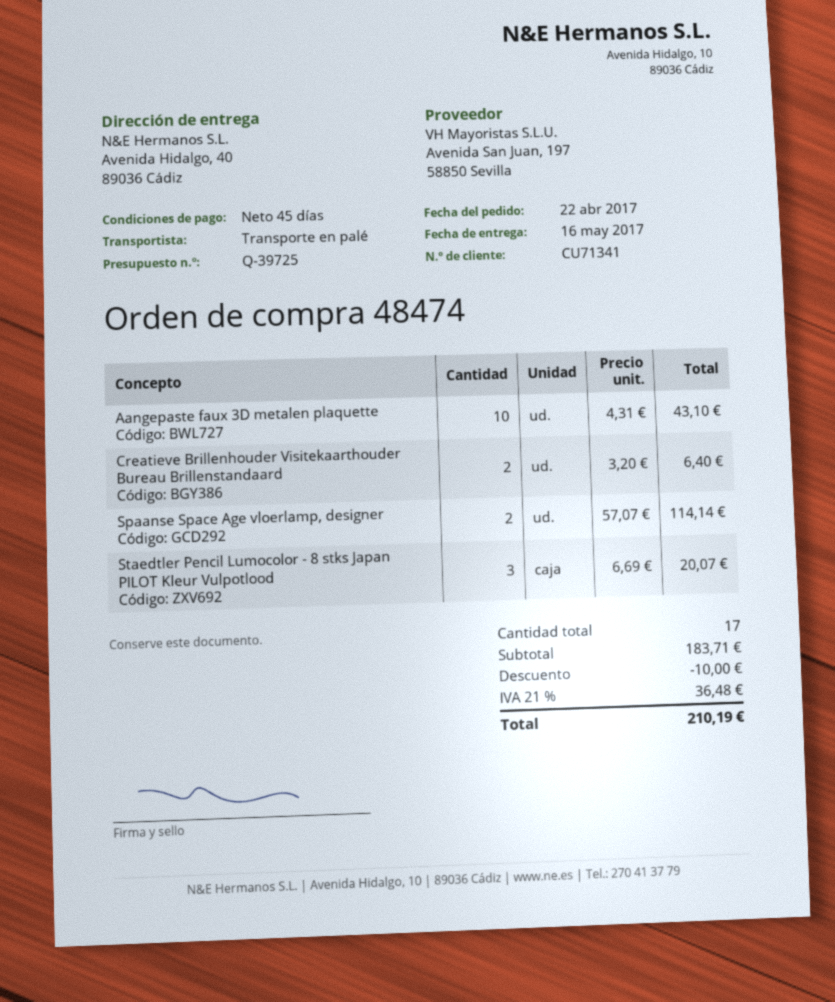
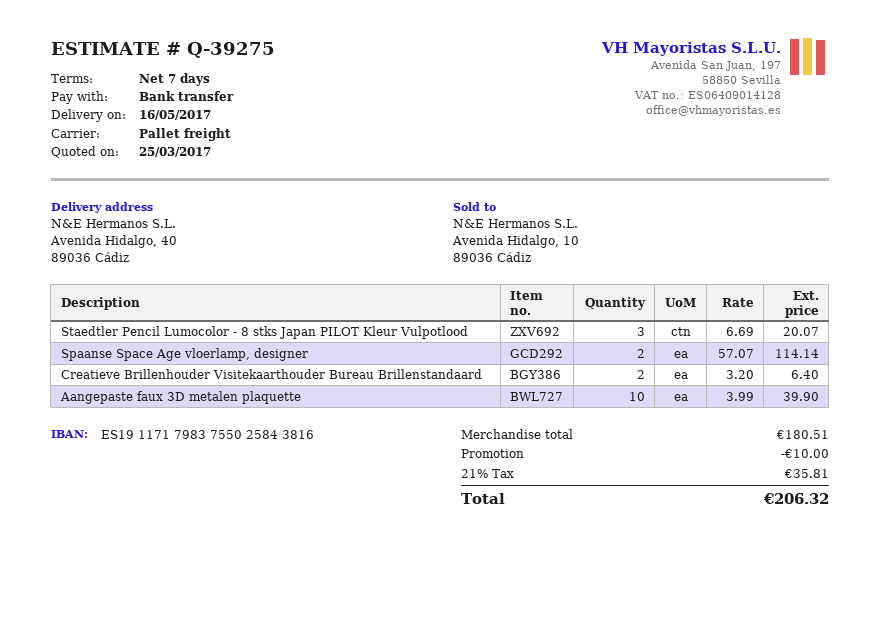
quote number: Q-39725 -> Q-39275
payment terms: 45 days -> 7 days
Aangepaste faux 3D metalen plaquette: 10 x 4.31 = 43.10 -> 10 x 3.99 = 39.90
subtotal: 183.71 -> 180.51
tax: 21% = 36.48 -> 21% = 35.81
total: 210.19 -> 206.32

